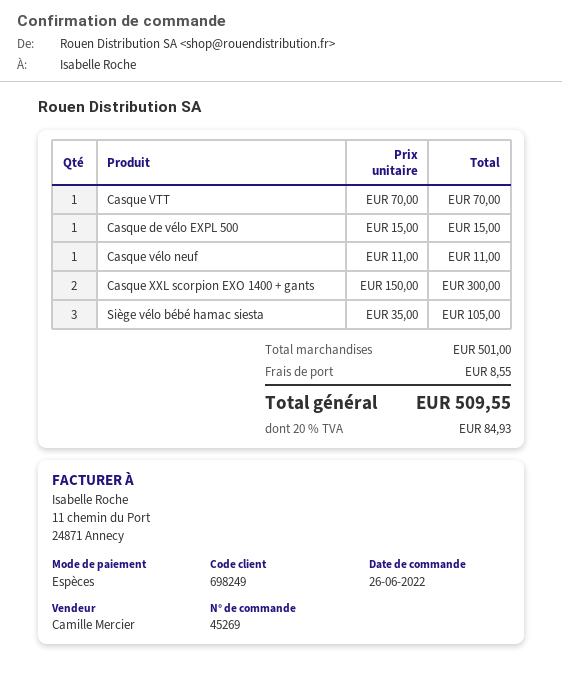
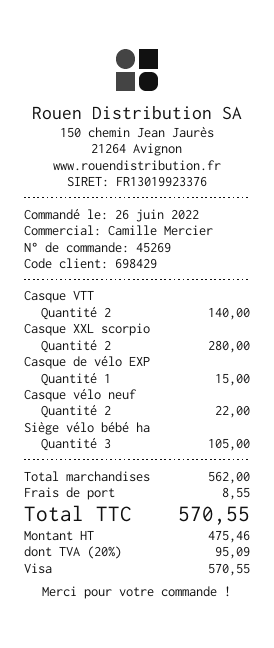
customer number: 698249 -> 698429
payment method: cash -> Visa
Casque VTT: 1 for 70.00 -> 2 for 140.00
Casque vélo neuf: 1 for 11.00 -> 2 for 22.00
Casque XXL scorpion EXO 1400 + gants: 2 for 300.00 -> 2 for 280.00
subtotal: 501.00 -> 562.00
tax: 20% = 84.93 -> 20% = 95.09
total: 509.55 -> 570.55

